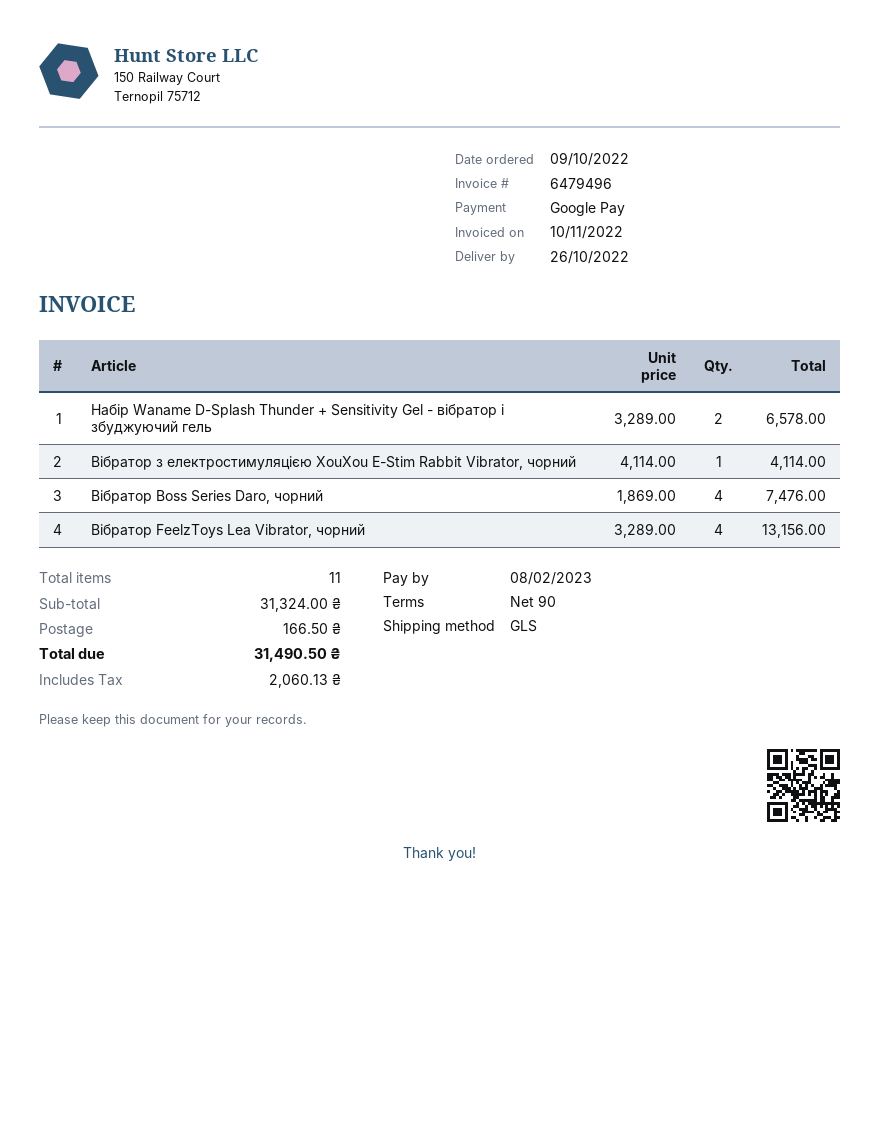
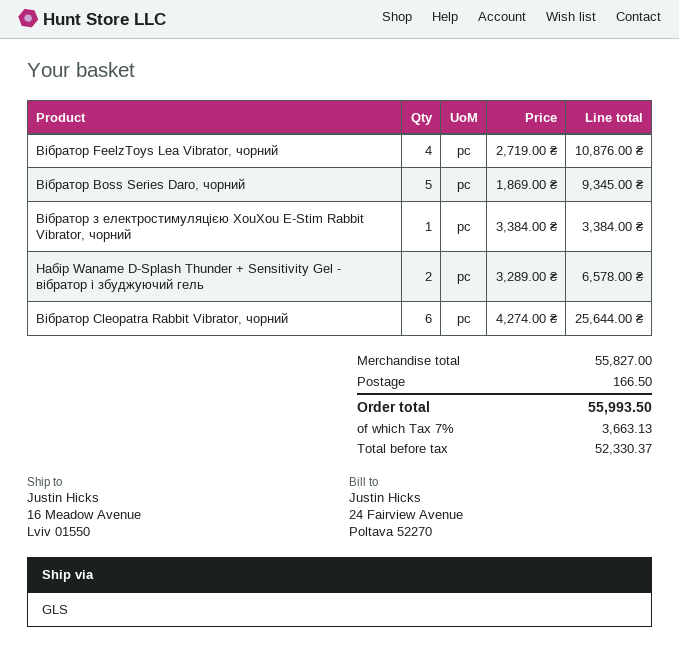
Вібратор з електростимуляцією XouXou E-Stim Rabbit Vibrator, чорний: 1 x 4114.00 = 4114.00 -> 1 x 3384.00 = 3384.00
Вібратор Boss Series Daro, чорний: 4 x 1869.00 = 7476.00 -> 5 x 1869.00 = 9345.00
Вібратор FeelzToys Lea Vibrator, чорний: 4 x 3289.00 = 13156.00 -> 4 x 2719.00 = 10876.00
Вібратор Cleopatra Rabbit Vibrator, чорний: none -> 6 x 4274.00 = 25644.00
subtotal: 31324.00 -> 55827.00
tax: 2060.13 -> 3663.13
total: 31490.50 -> 55993.50

